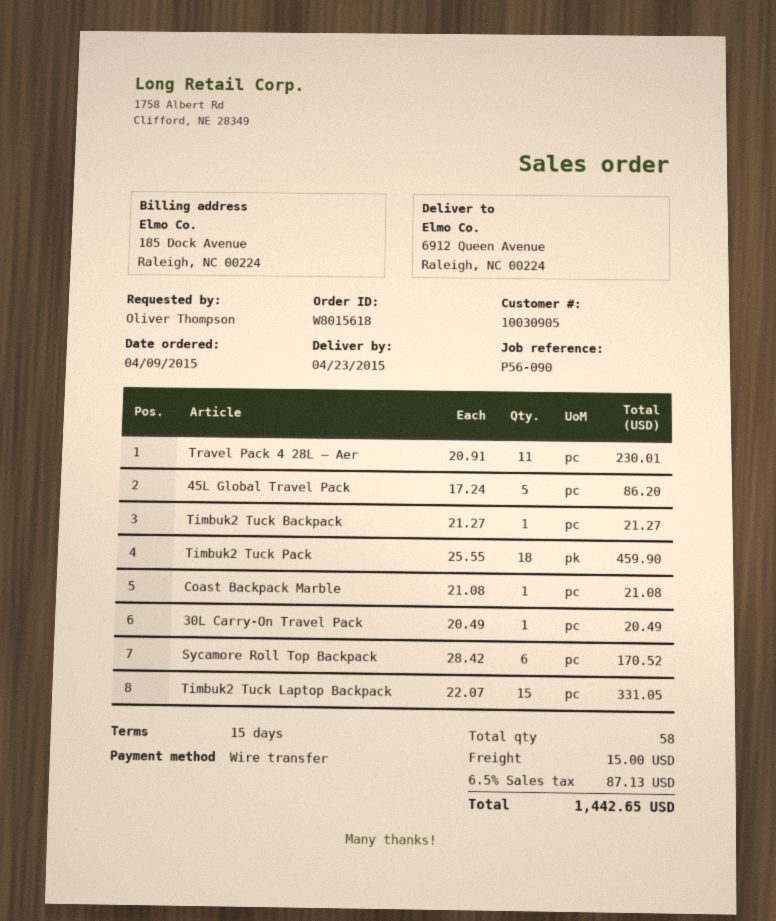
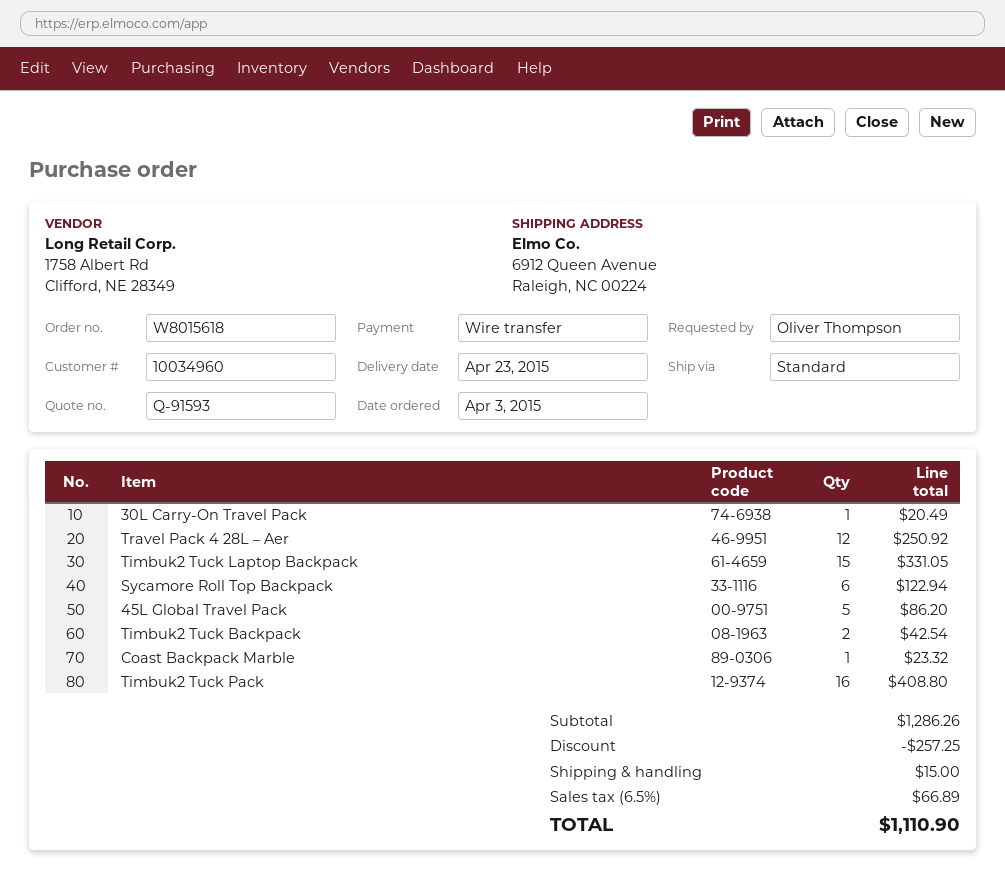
order date: 2015-04-09 -> 2015-04-03
customer number: 10030905 -> 10034960
Travel Pack 4 28L – Aer: 11 for 230.01 -> 12 for 250.92
Timbuk2 Tuck Backpack: 1 for 21.27 -> 2 for 42.54
Timbuk2 Tuck Pack: 18 for 459.90 -> 16 for 408.80
Coast Backpack Marble: 1 for 21.08 -> 1 for 23.32
Sycamore Roll Top Backpack: 6 for 170.52 -> 6 for 122.94
discount: none -> 257.25
tax: 6.5% = 87.13 -> 6.5% = 66.89
total: 1442.65 -> 1110.90

